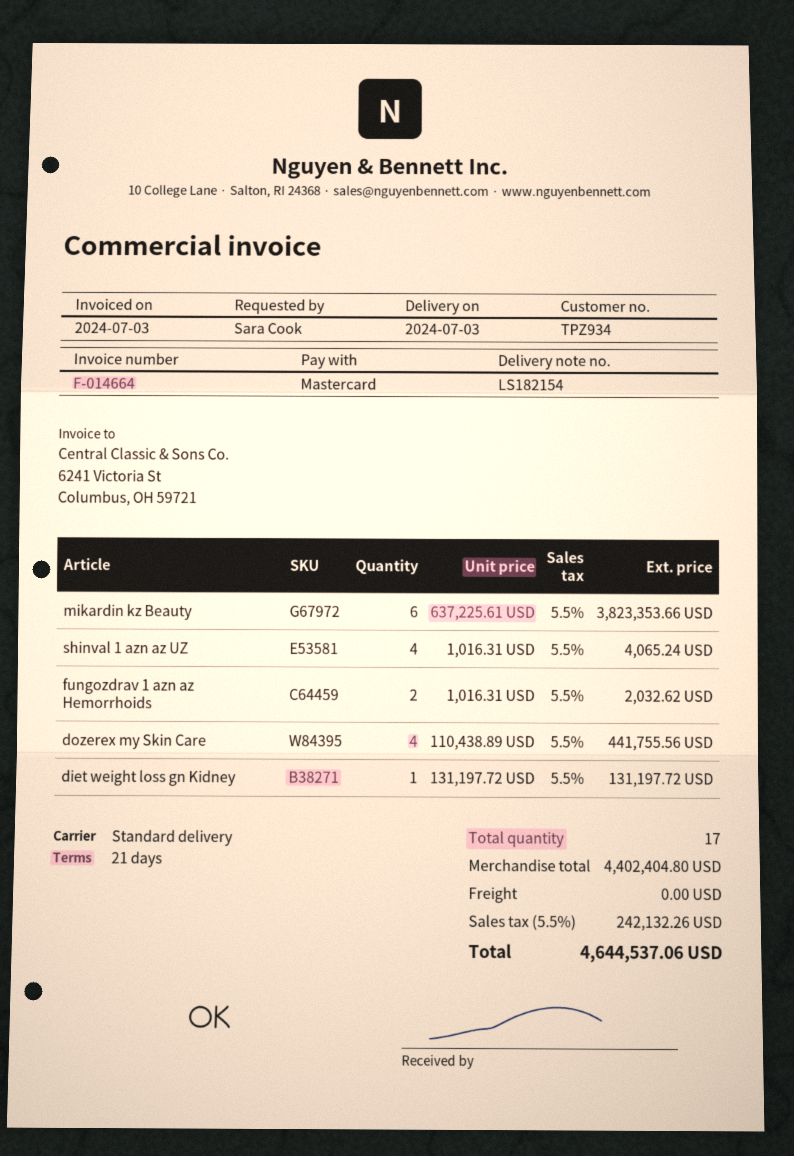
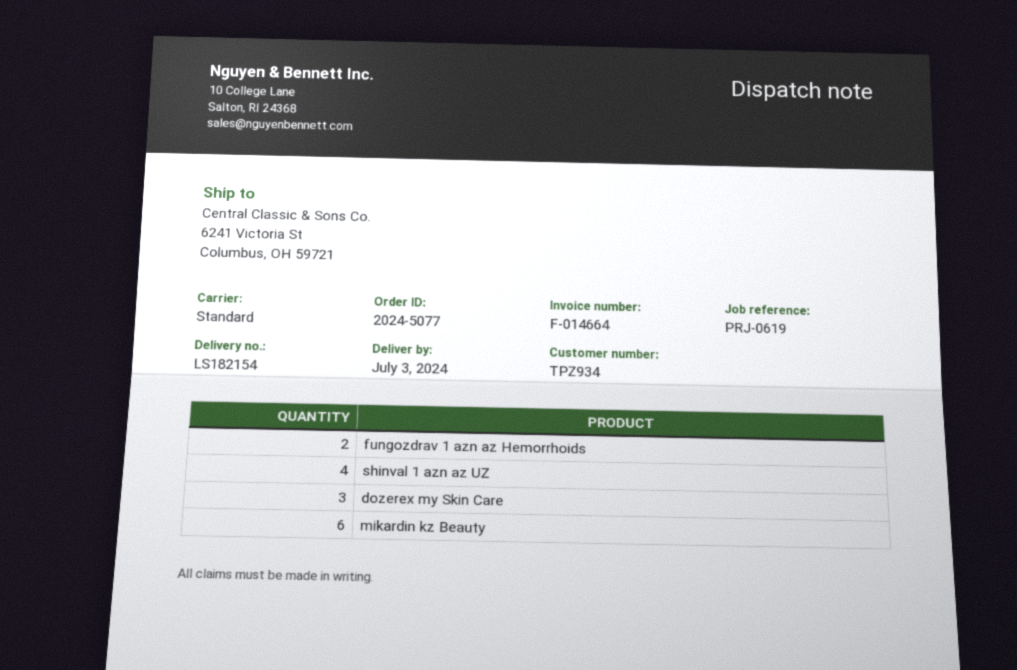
dozerex my Skin Care: 4 -> 3
diet weight loss gn Kidney: 1 -> none

